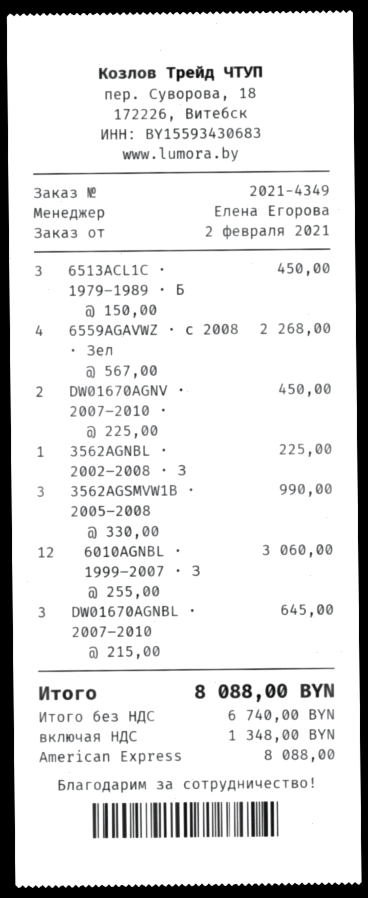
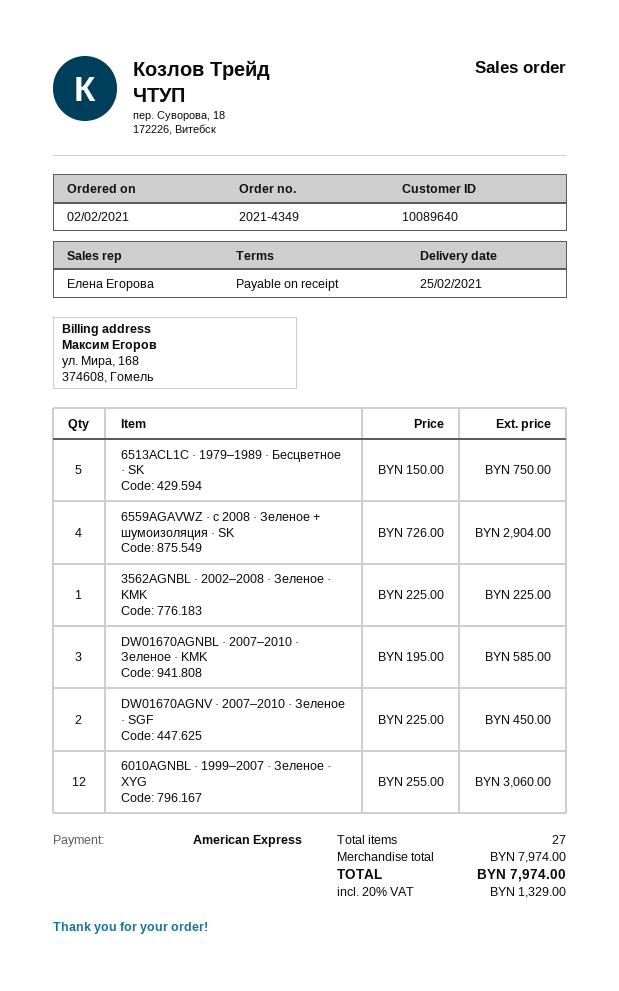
6513ACL1C · 1979–1989 · Б: 3 x 150.00 = 450.00 -> 5 x 150.00 = 750.00
6559AGAVWZ · с 2008 · Зел: 4 x 567.00 = 2268.00 -> 4 x 726.00 = 2904.00
3562AGSMVW1B · 2005–2008: 3 x 330.00 = 990.00 -> none
DW01670AGNBL · 2007–2010: 3 x 215.00 = 645.00 -> 3 x 195.00 = 585.00
tax: 1348.00 -> 1329.00
total: 8088.00 -> 7974.00

